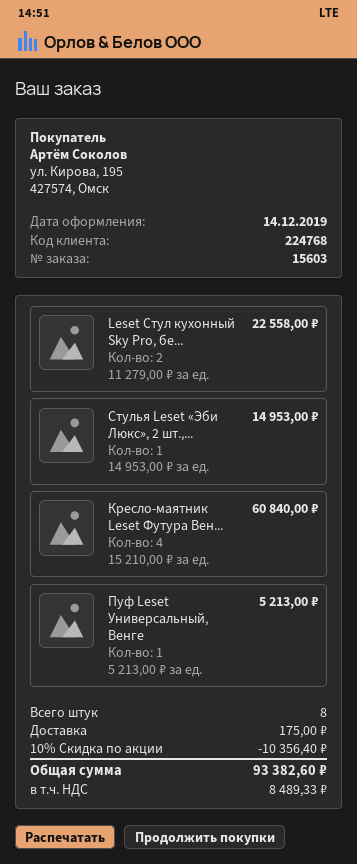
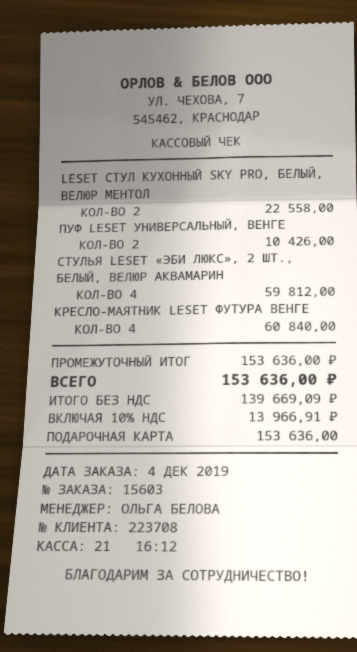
order date: 2019-12-14 -> 2019-12-04
customer number: 224768 -> 223708
Стулья Leset «Эби Люкс», 2 шт.,...: 1 for 14953.00 -> 4 for 59812.00
Пуф Leset Универсальный, Венге: 1 for 5213.00 -> 2 for 10426.00
discount: 10% = 10356.40 -> none
shipping: 175.00 -> none
tax: 8489.33 -> 13966.91
total: 93382.60 -> 153636.00

